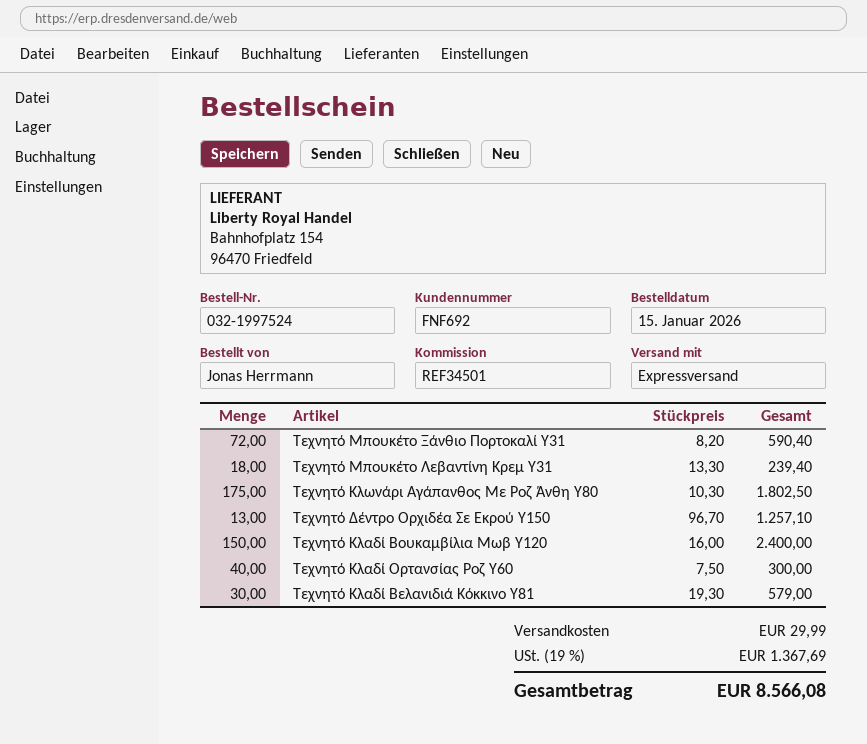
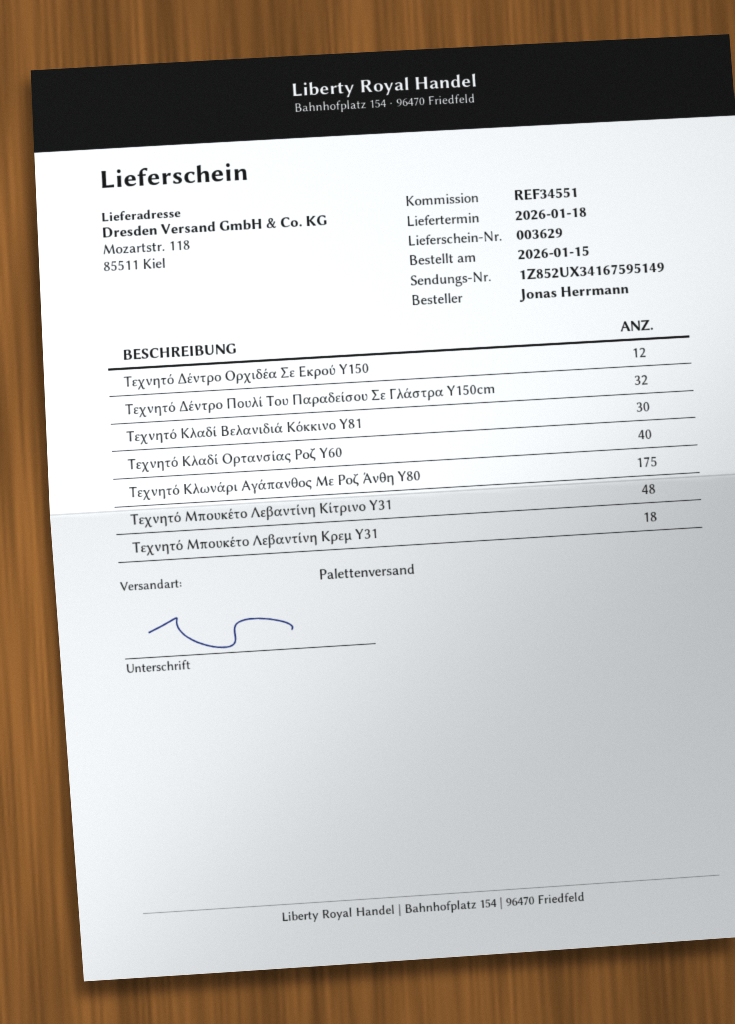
reference: REF34501 -> REF34551
shipping method: express -> pallet freight
Τεχνητό Μπουκέτο Ξάνθιο Πορτοκαλί Υ31: 72 -> none
Τεχνητό Δέντρο Ορχιδέα Σε Εκρού Y150: 13 -> 12
Τεχνητό Κλαδί Βουκαμβίλια Μωβ Υ120: 150 -> none
Τεχνητό Δέντρο Πουλί Του Παραδείσου Σε Γλάστρα Υ150cm: none -> 32
Τεχνητό Μπουκέτο Λεβαντίνη Κίτρινο Υ31: none -> 48

